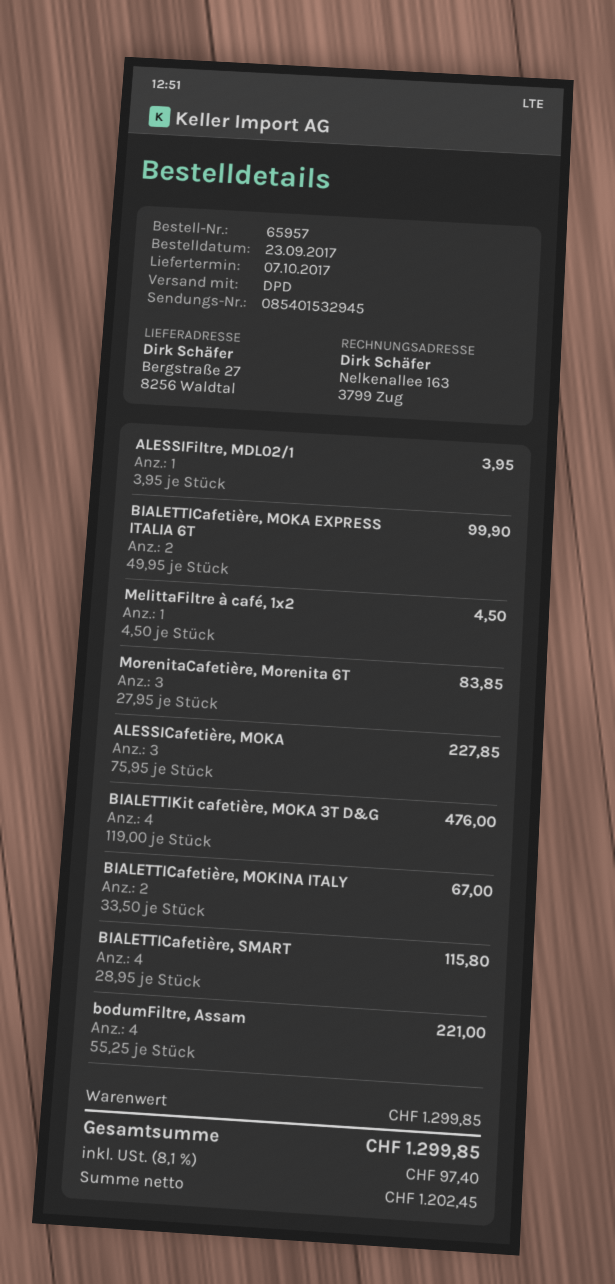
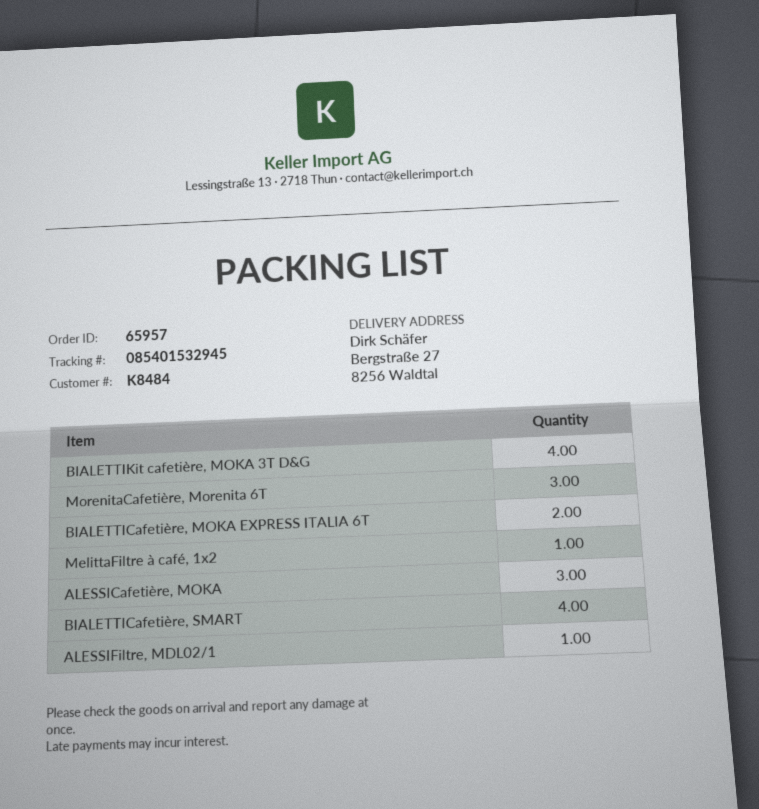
BIALETTICafetière, MOKINA ITALY: 2 -> none
bodumFiltre, Assam: 4 -> none

